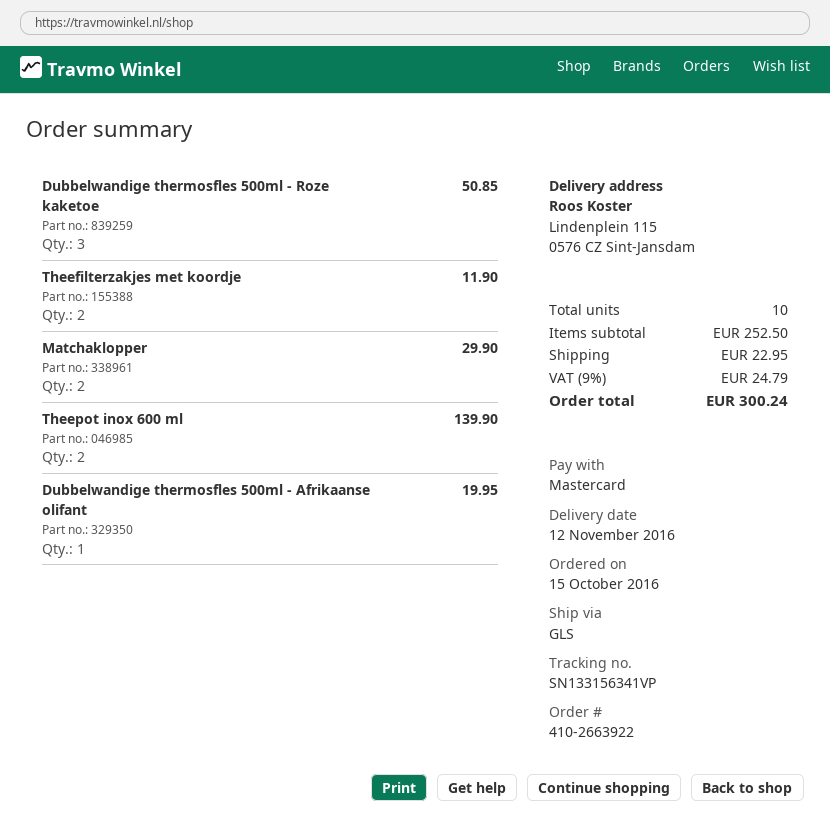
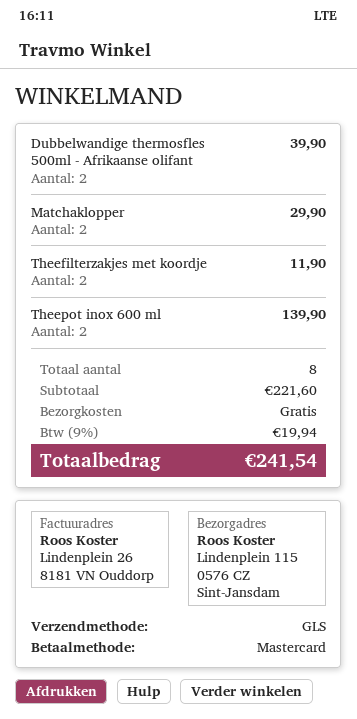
Dubbelwandige thermosfles 500ml - Roze kaketoe: 3 for 50.85 -> none
Dubbelwandige thermosfles 500ml - Afrikaanse olifant: 1 for 19.95 -> 2 for 39.90
total quantity: 10 -> 8
subtotal: 252.50 -> 221.60
shipping: 22.95 -> 0.00
tax: 9% = 24.79 -> 9% = 19.94
total: 300.24 -> 241.54

